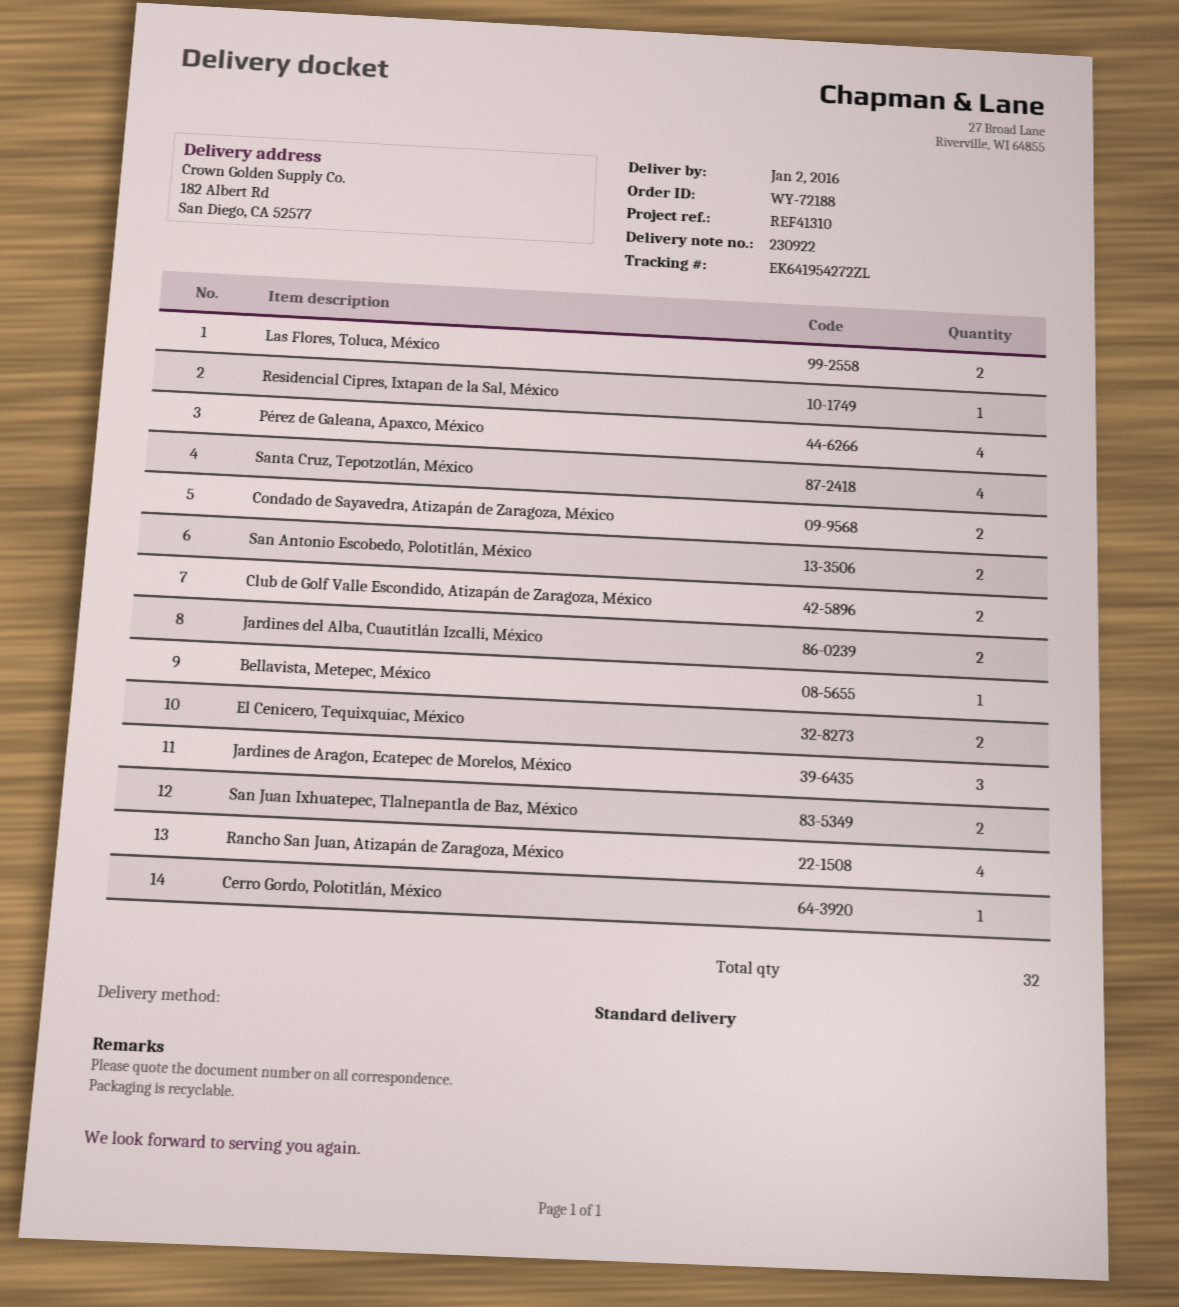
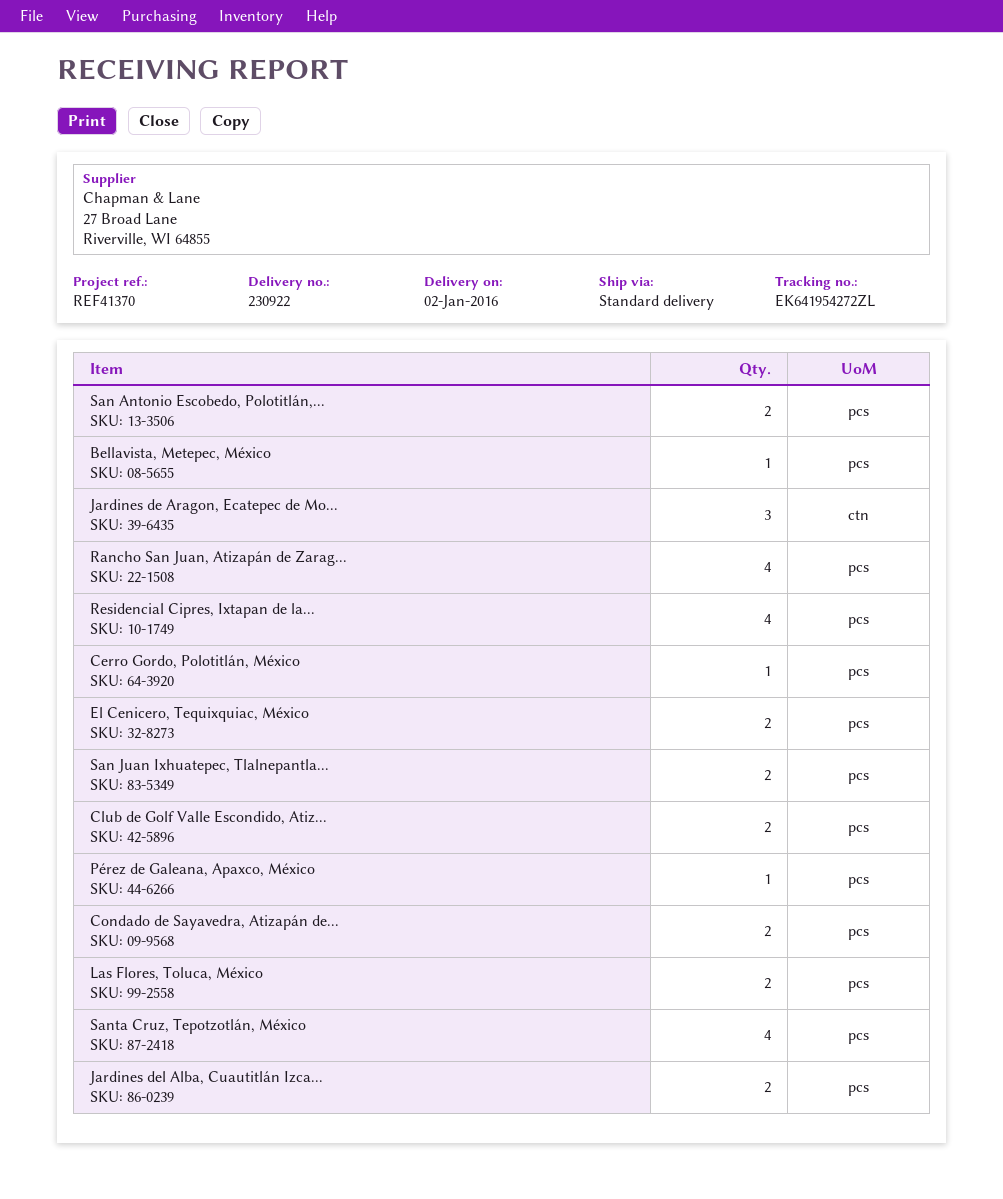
reference: REF41310 -> REF41370
Residencial Cipres, Ixtapan de la Sal, México: 1 -> 4
Pérez de Galeana, Apaxco, México: 4 -> 1

